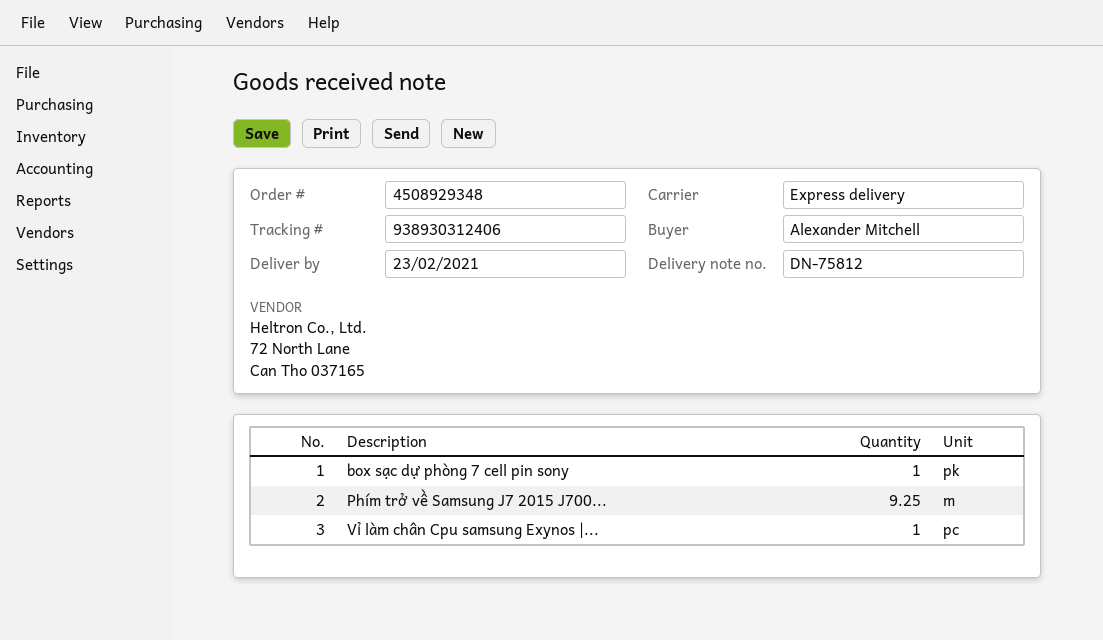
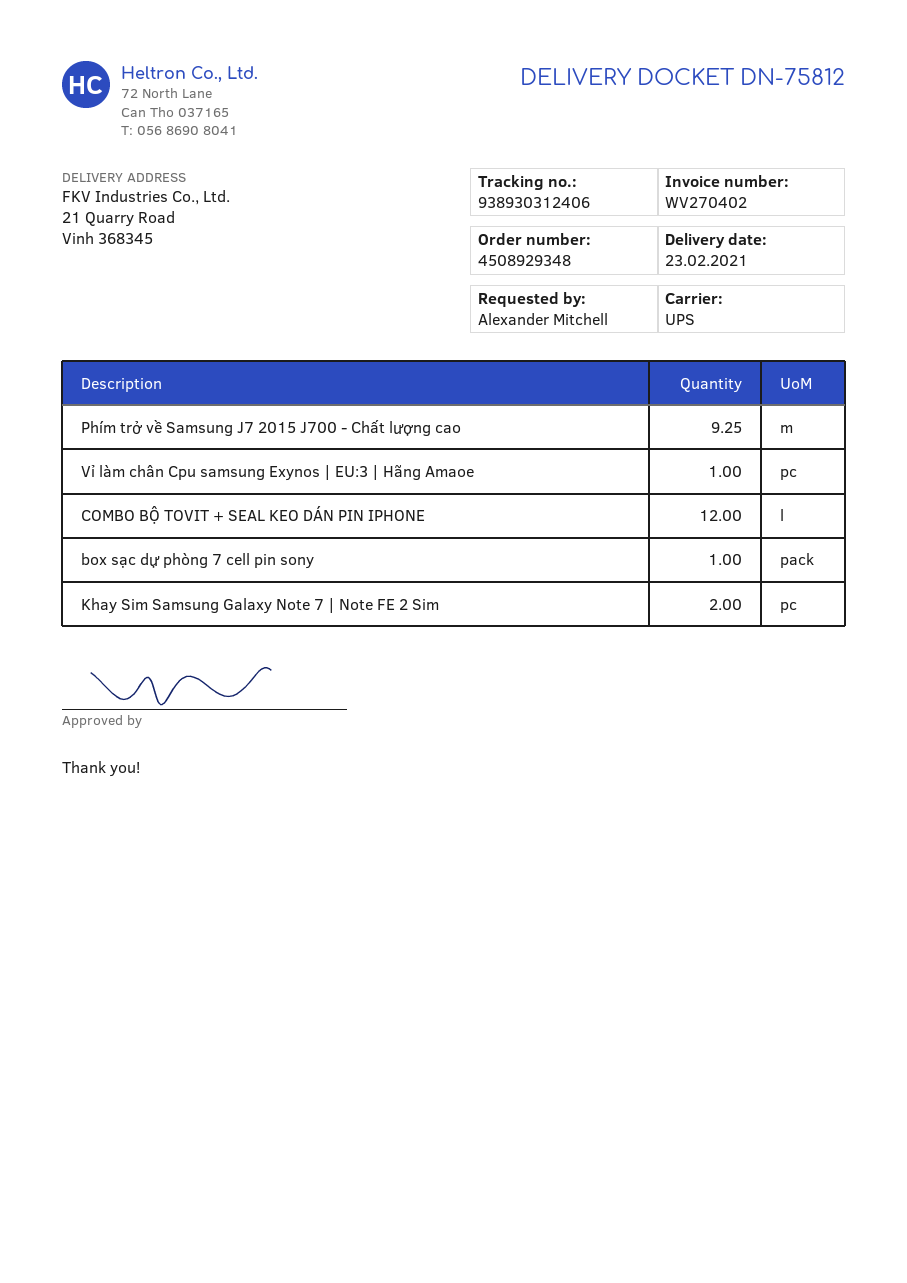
shipping method: express -> UPS
COMBO BỘ TOVIT + SEAL KEO DÁN PIN IPHONE: none -> 12
Khay Sim Samsung Galaxy Note 7 | Note FE 2 Sim: none -> 2

